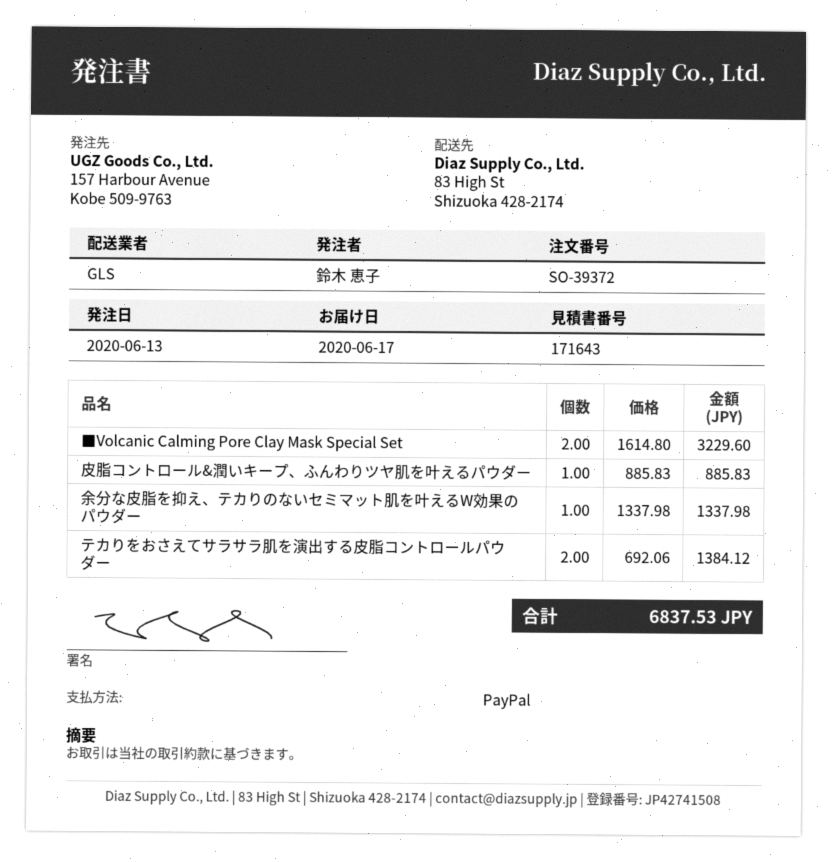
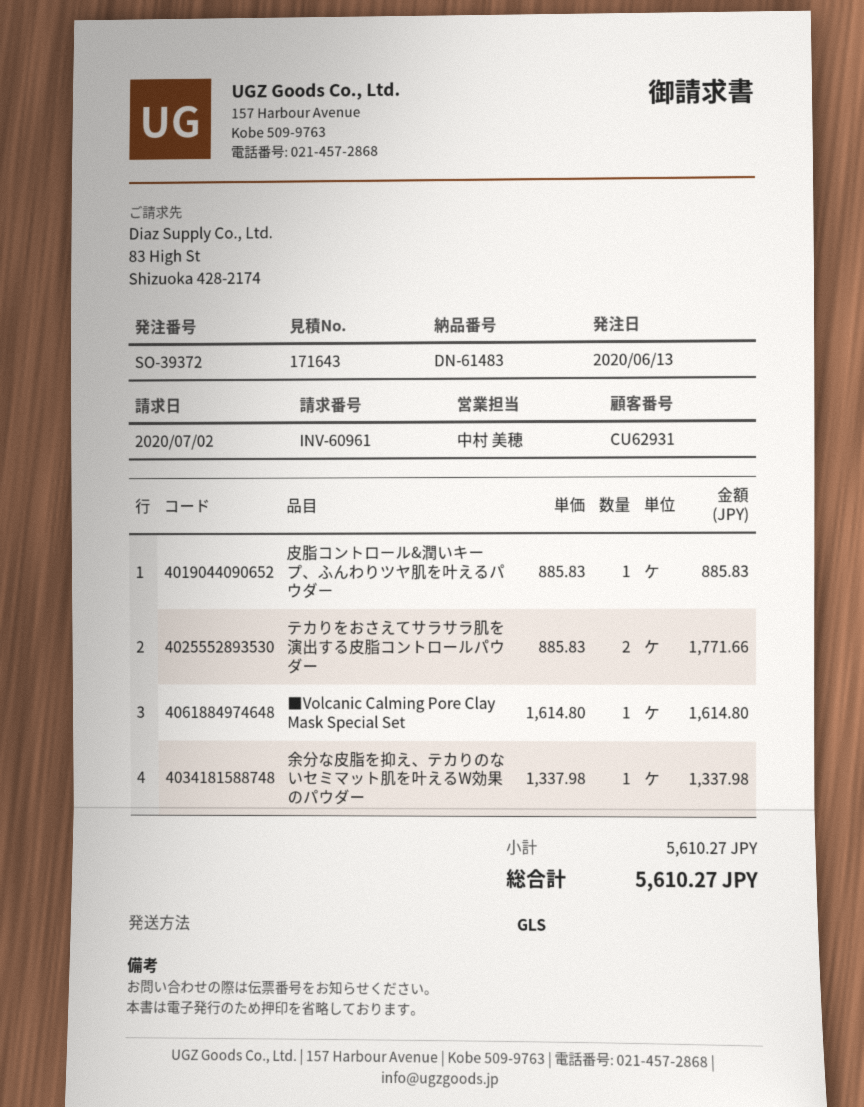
■Volcanic Calming Pore Clay Mask Special Set: 2 x 1614.80 = 3229.60 -> 1 x 1614.80 = 1614.80
テカりをおさえてサラサラ肌を演出する皮脂コントロールパウダー: 2 x 692.06 = 1384.12 -> 2 x 885.83 = 1771.66
total: 6837.53 -> 5610.27

